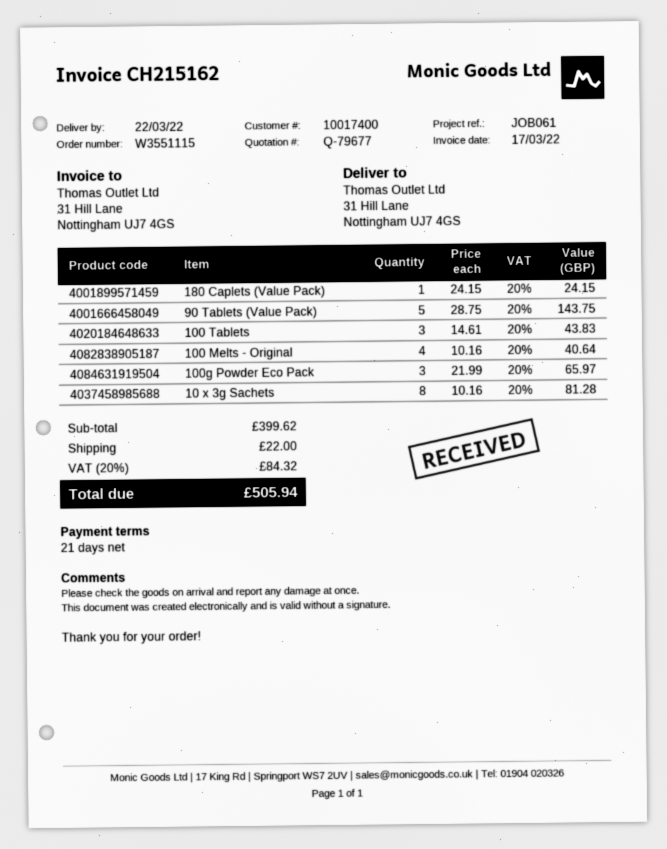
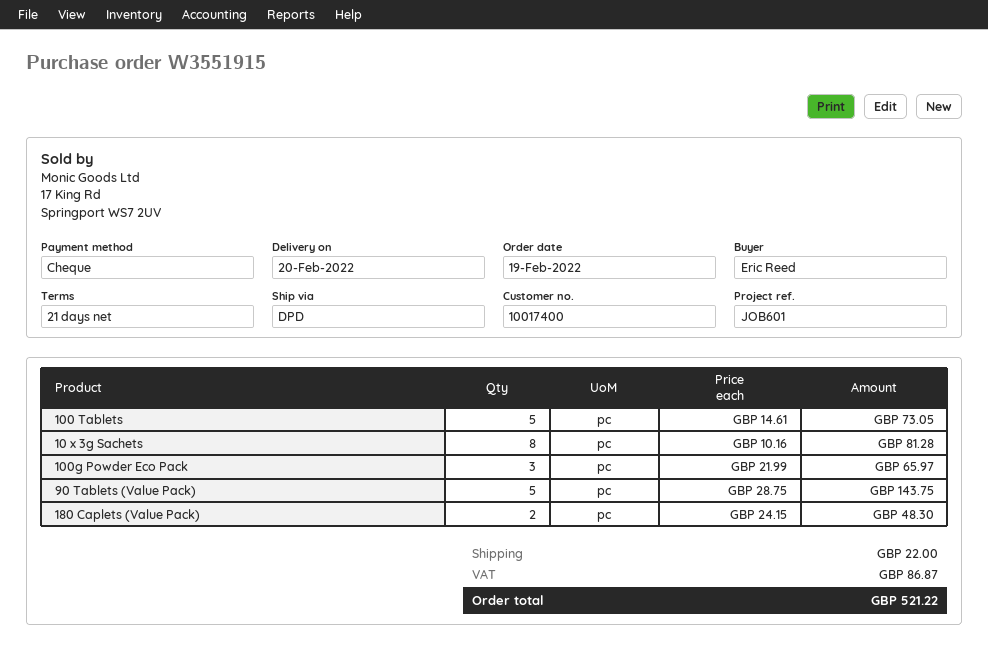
order number: W3551115 -> W3551915
delivery date: 2022-03-22 -> 2022-02-20
reference: JOB061 -> JOB601
180 Caplets (Value Pack): 1 x 24.15 = 24.15 -> 2 x 24.15 = 48.30
100 Tablets: 3 x 14.61 = 43.83 -> 5 x 14.61 = 73.05
100 Melts - Original: 4 x 10.16 = 40.64 -> none
tax: 84.32 -> 86.87
total: 505.94 -> 521.22

